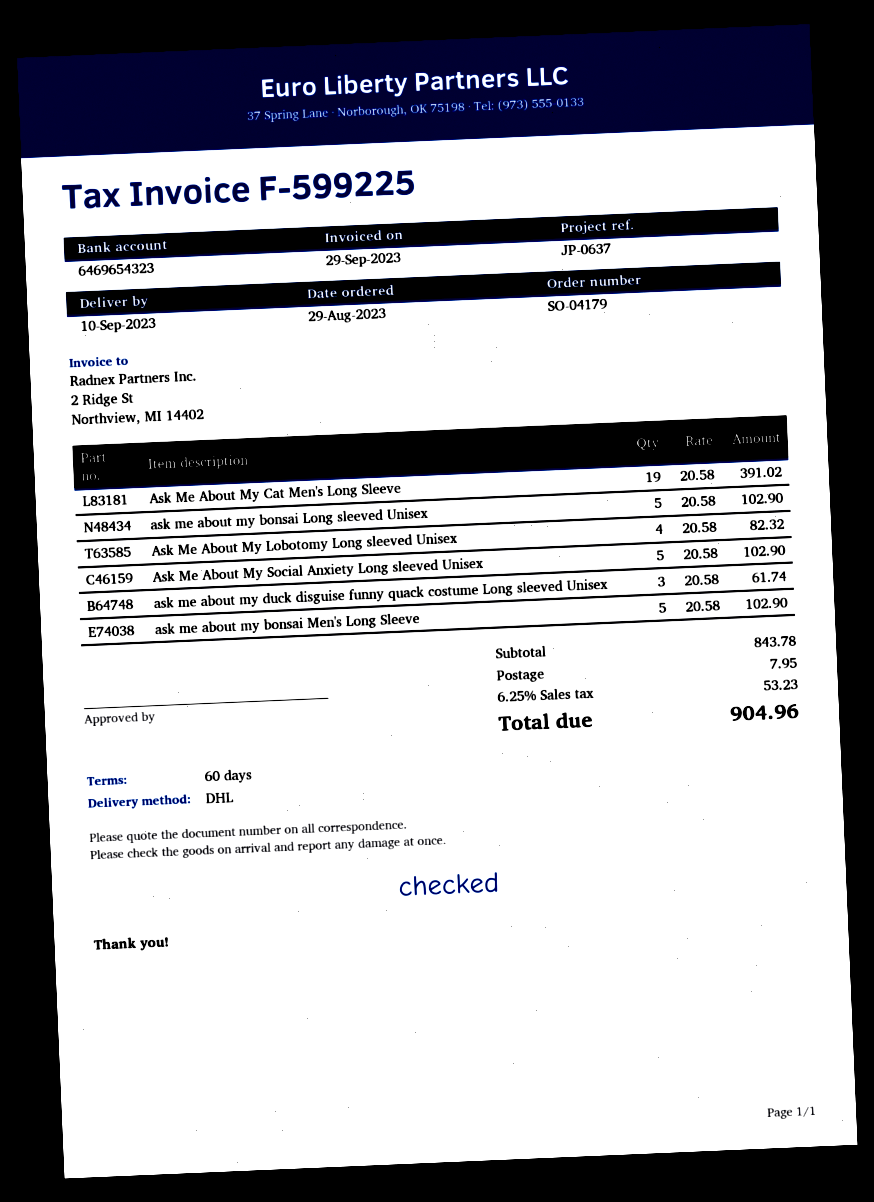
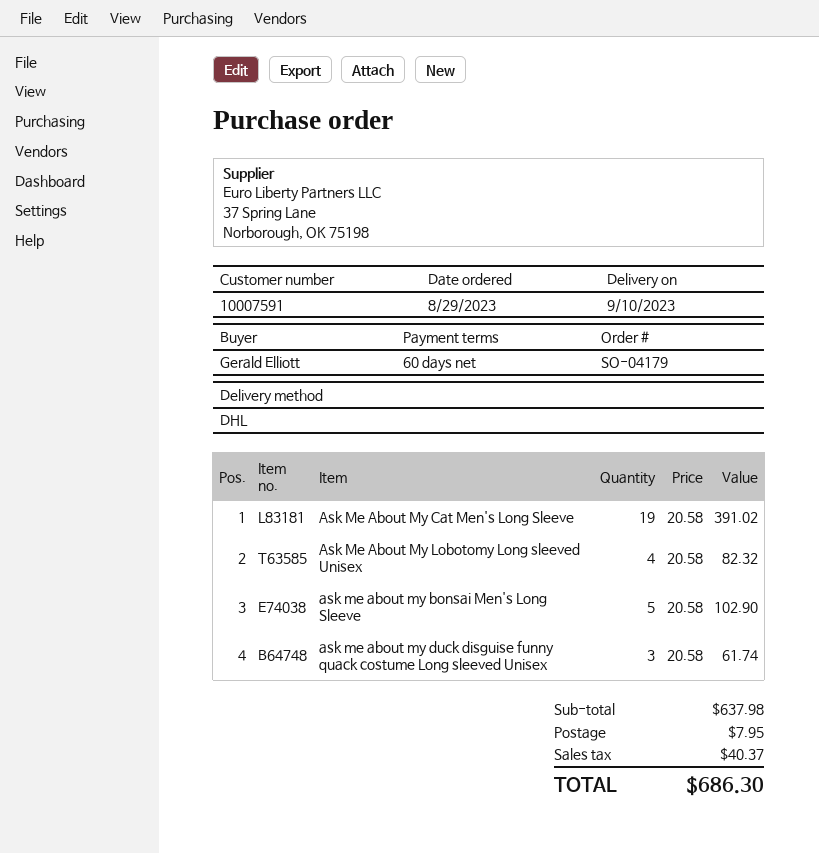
ask me about my bonsai Long sleeved Unisex: 5 x 20.58 = 102.90 -> none
Ask Me About My Social Anxiety Long sleeved Unisex: 5 x 20.58 = 102.90 -> none
subtotal: 843.78 -> 637.98
tax: 53.23 -> 40.37
total: 904.96 -> 686.30

